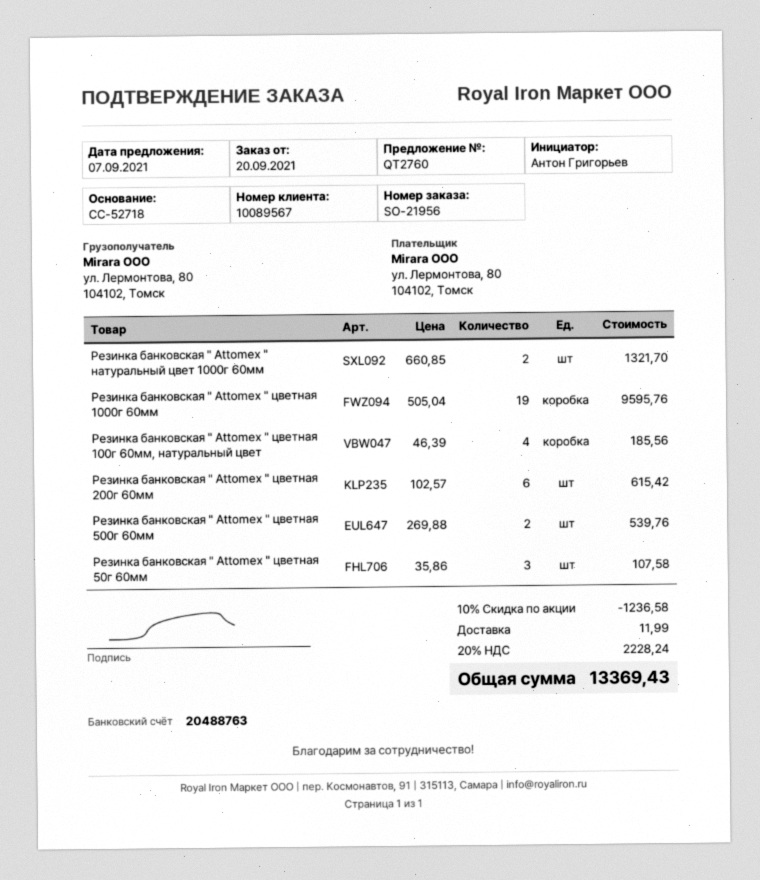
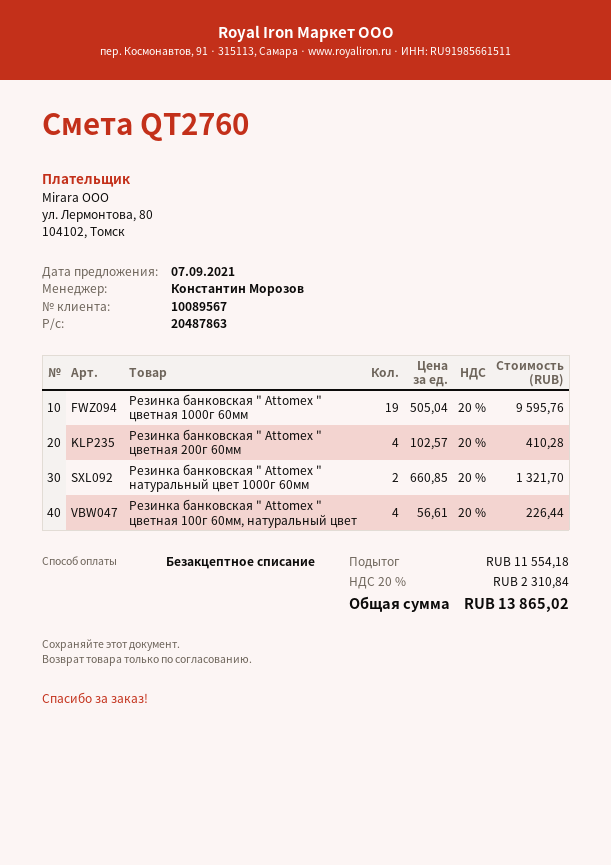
bank account: 20488763 -> 20487863
Резинка банковская " Attomex " цветная 100г 60мм, натуральный цвет: 4 x 46.39 = 185.56 -> 4 x 56.61 = 226.44
Резинка банковская " Attomex " цветная 200г 60мм: 6 x 102.57 = 615.42 -> 4 x 102.57 = 410.28
Резинка банковская " Attomex " цветная 500г 60мм: 2 x 269.88 = 539.76 -> none
Резинка банковская " Attomex " цветная 50г 60мм: 3 x 35.86 = 107.58 -> none
discount: 10% = 1236.58 -> none
shipping: 11.99 -> none
tax: 20% = 2228.24 -> 20% = 2310.84
total: 13369.43 -> 13865.02

